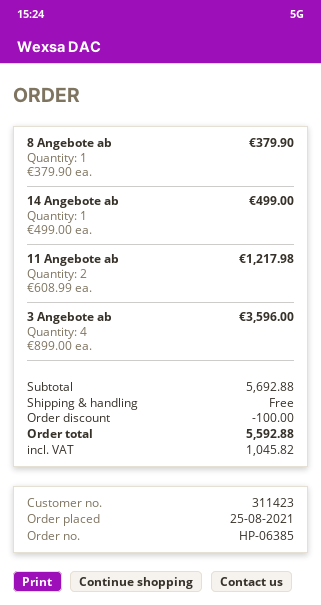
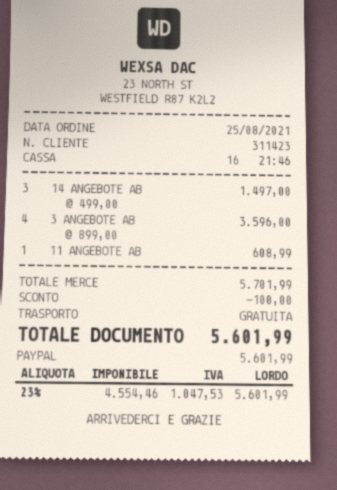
8 Angebote ab: 1 x 379.90 = 379.90 -> none
14 Angebote ab: 1 x 499.00 = 499.00 -> 3 x 499.00 = 1497.00
11 Angebote ab: 2 x 608.99 = 1217.98 -> 1 x 608.99 = 608.99
subtotal: 5692.88 -> 5701.99
tax: 1045.82 -> 1047.53
total: 5592.88 -> 5601.99

